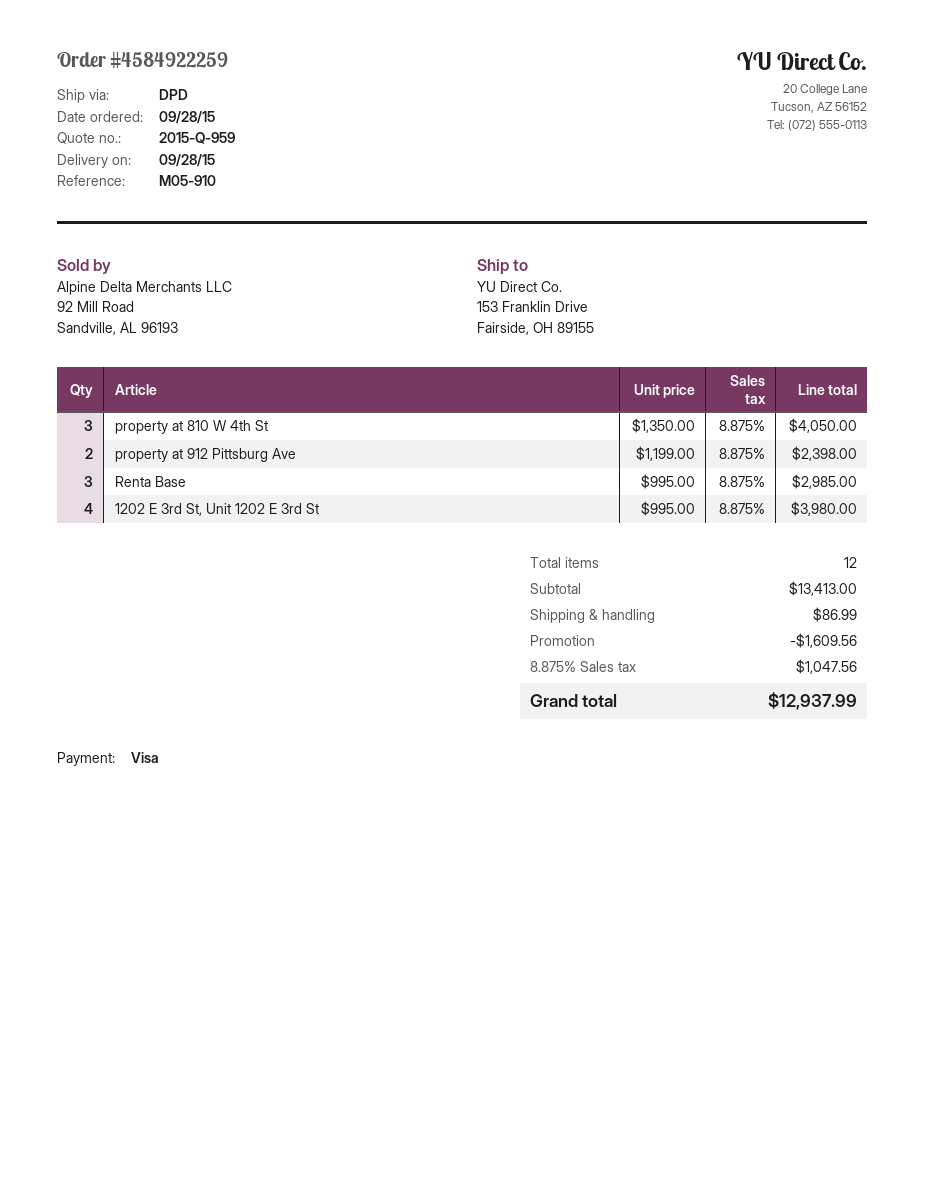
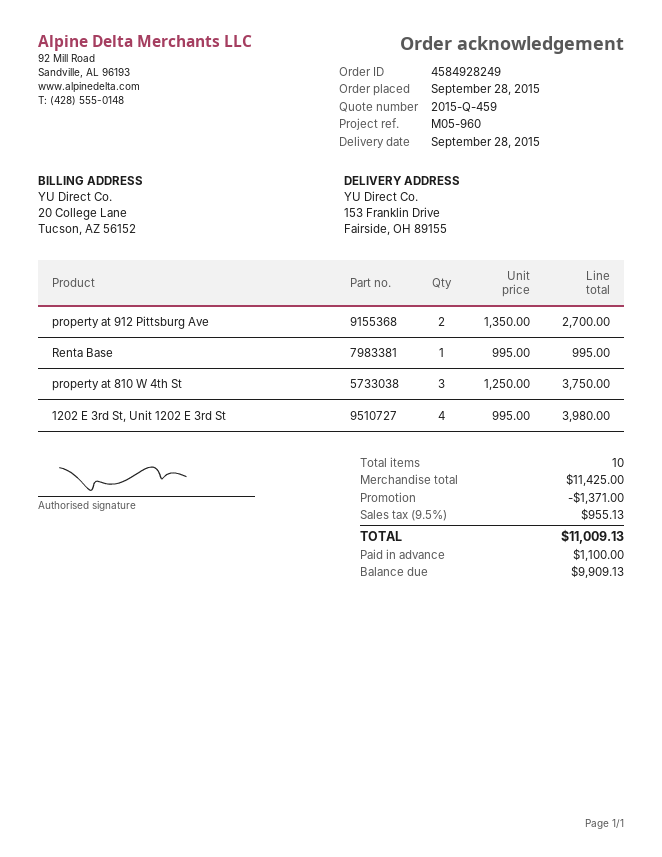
quote number: 2015-Q-959 -> 2015-Q-459
order number: 4584922259 -> 4584928249
reference: M05-910 -> M05-960
property at 810 W 4th St: 3 x 1350.00 = 4050.00 -> 3 x 1250.00 = 3750.00
property at 912 Pittsburg Ave: 2 x 1199.00 = 2398.00 -> 2 x 1350.00 = 2700.00
Renta Base: 3 x 995.00 = 2985.00 -> 1 x 995.00 = 995.00
total quantity: 12 -> 10
subtotal: 13413.00 -> 11425.00
discount: 1609.56 -> 1371.00
shipping: 86.99 -> none
tax: 8.875% = 1047.56 -> 9.5% = 955.13
total: 12937.99 -> 11009.13

